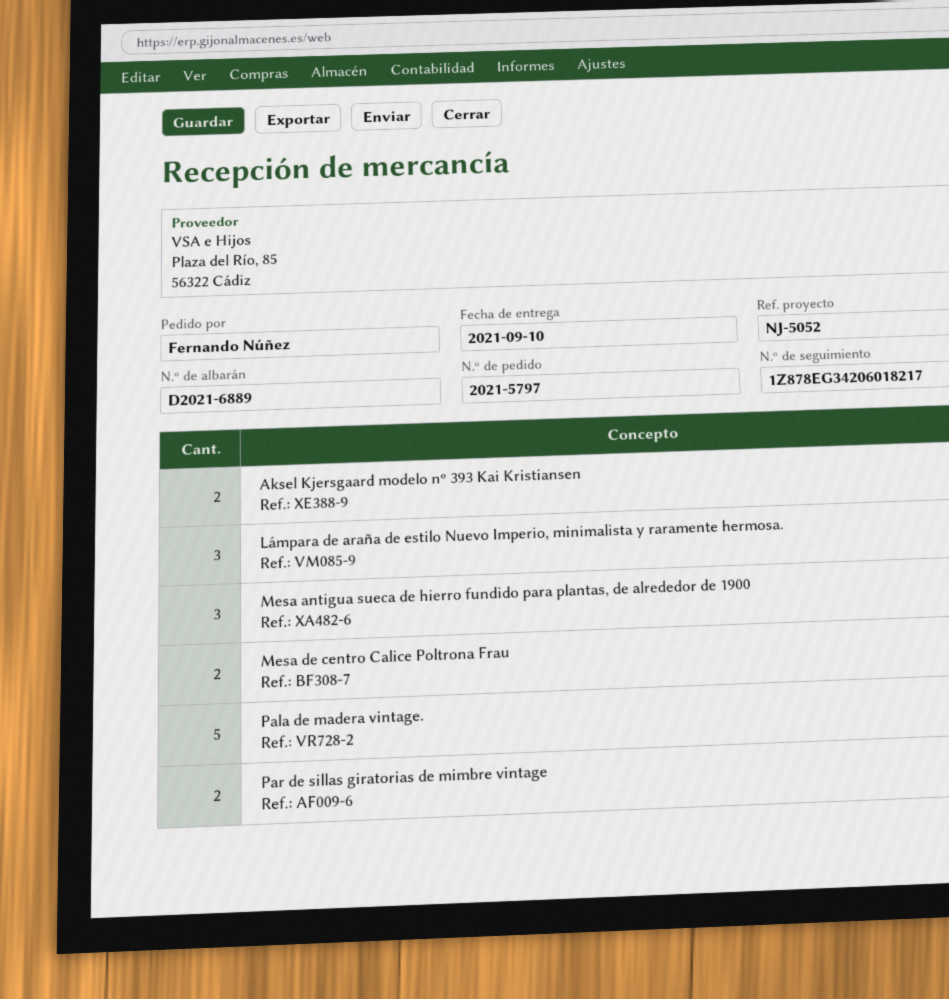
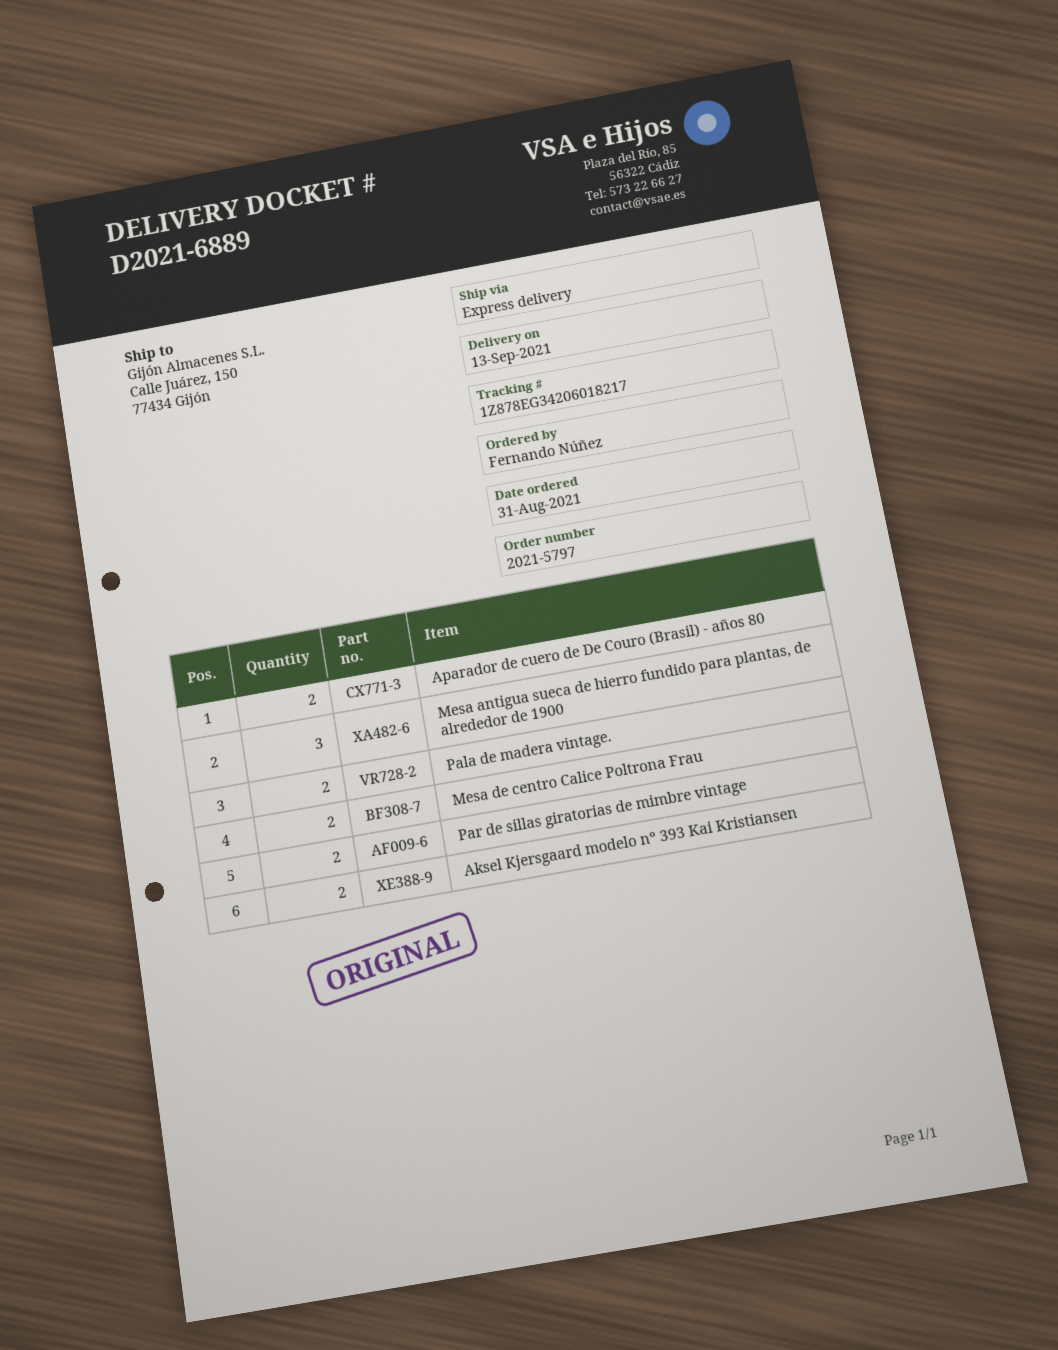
delivery date: 2021-09-10 -> 2021-09-13
Lámpara de araña de estilo Nuevo Imperio, minimalista y raramente hermosa.: 3 -> none
Pala de madera vintage.: 5 -> 2
Aparador de cuero de De Couro (Brasil) - años 80: none -> 2

